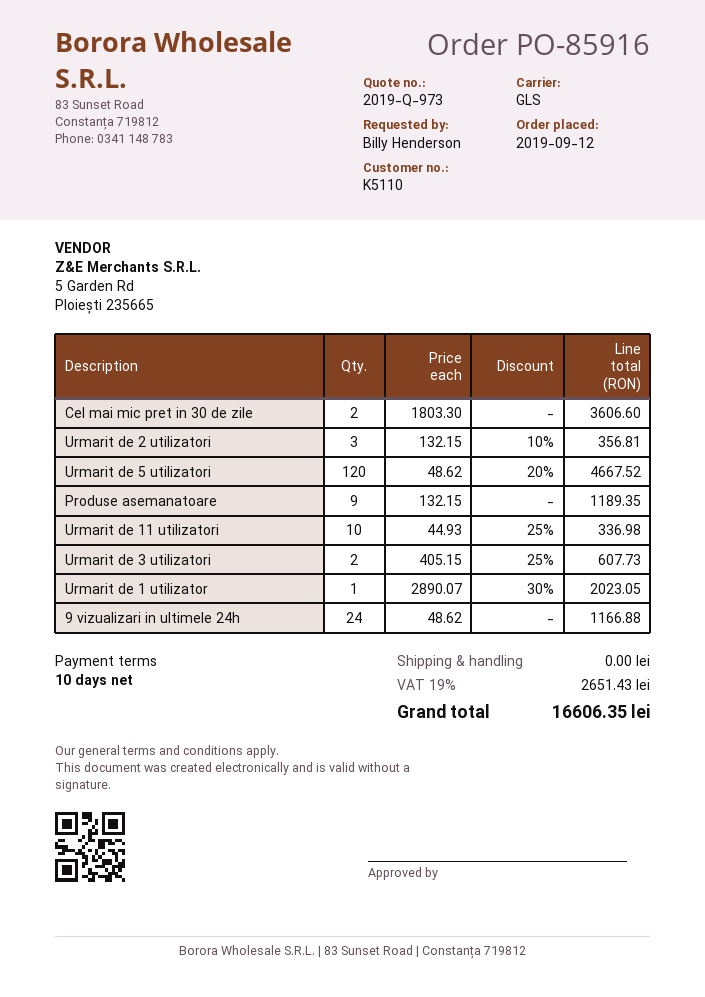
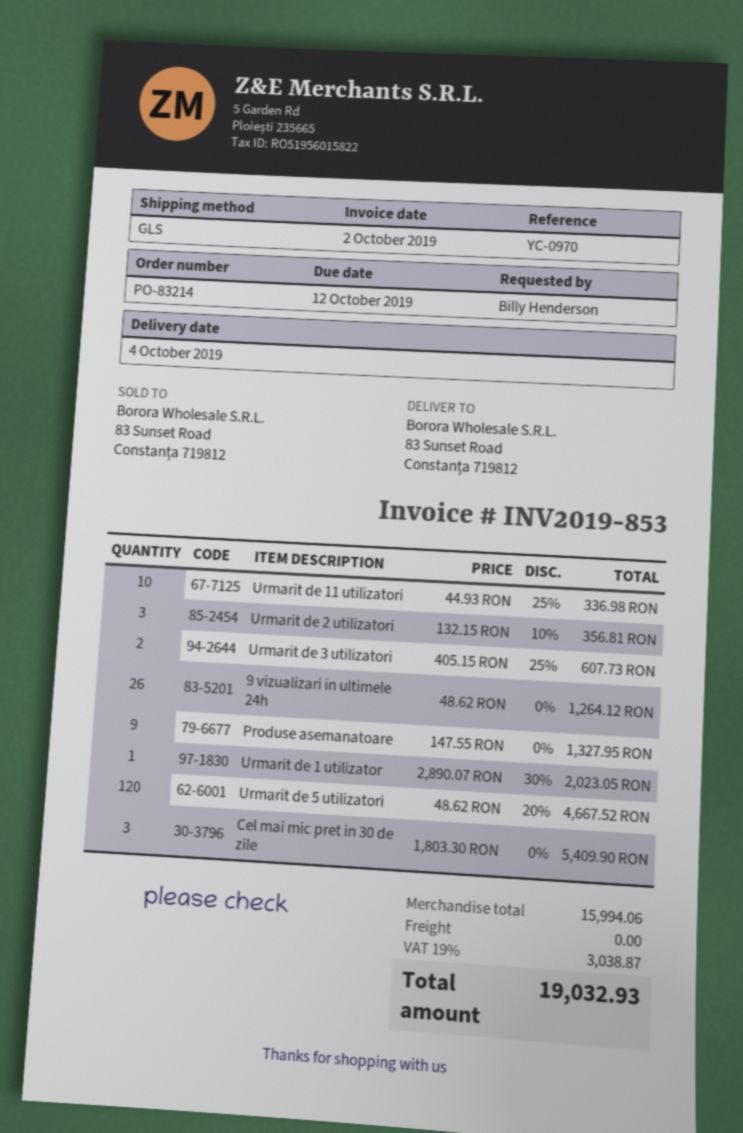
order number: PO-85916 -> PO-83214
Cel mai mic pret in 30 de zile: 2 x 1803.30 = 3606.60 -> 3 x 1803.30 = 5409.90
Produse asemanatoare: 9 x 132.15 = 1189.35 -> 9 x 147.55 = 1327.95
9 vizualizari in ultimele 24h: 24 x 48.62 = 1166.88 -> 26 x 48.62 = 1264.12
tax: 19% = 2651.43 -> 19% = 3038.87
total: 16606.35 -> 19032.93

